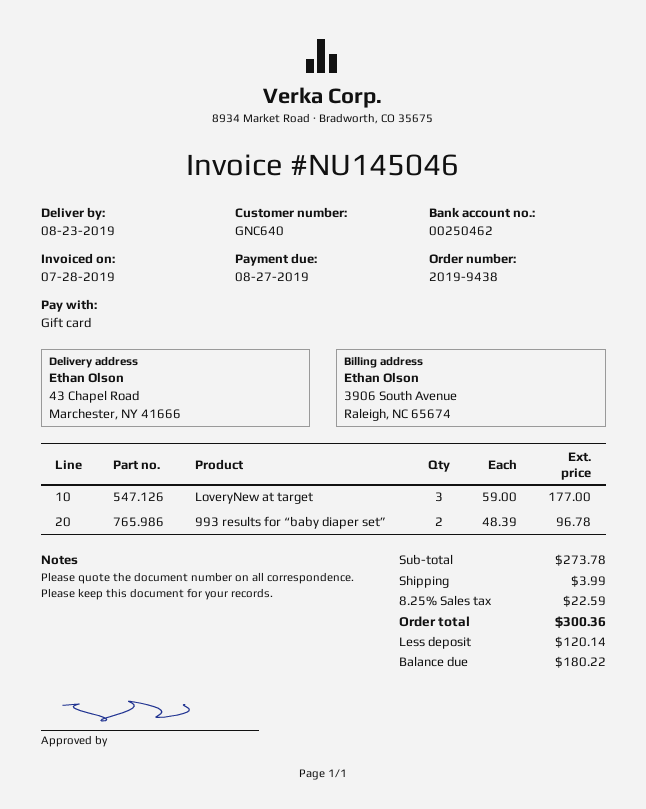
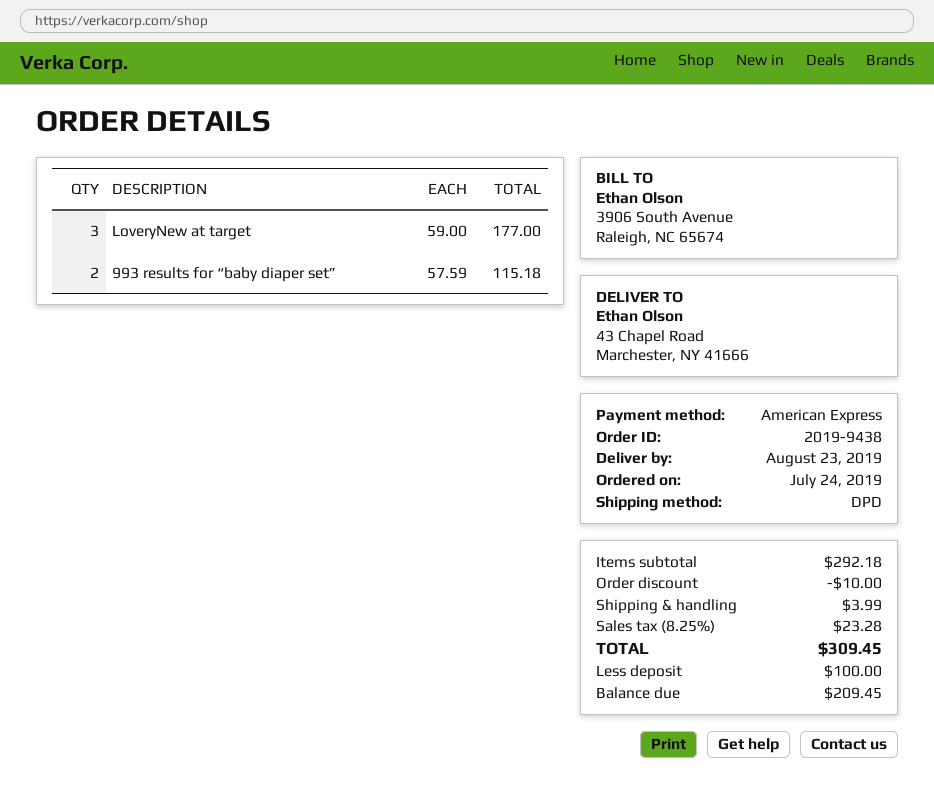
payment method: gift card -> American Express
993 results for “baby diaper set”: 2 x 48.39 = 96.78 -> 2 x 57.59 = 115.18
subtotal: 273.78 -> 292.18
discount: none -> 10.00
tax: 8.25% = 22.59 -> 8.25% = 23.28
total: 300.36 -> 309.45
deposit: 120.14 -> 100.00
balance: 180.22 -> 209.45

